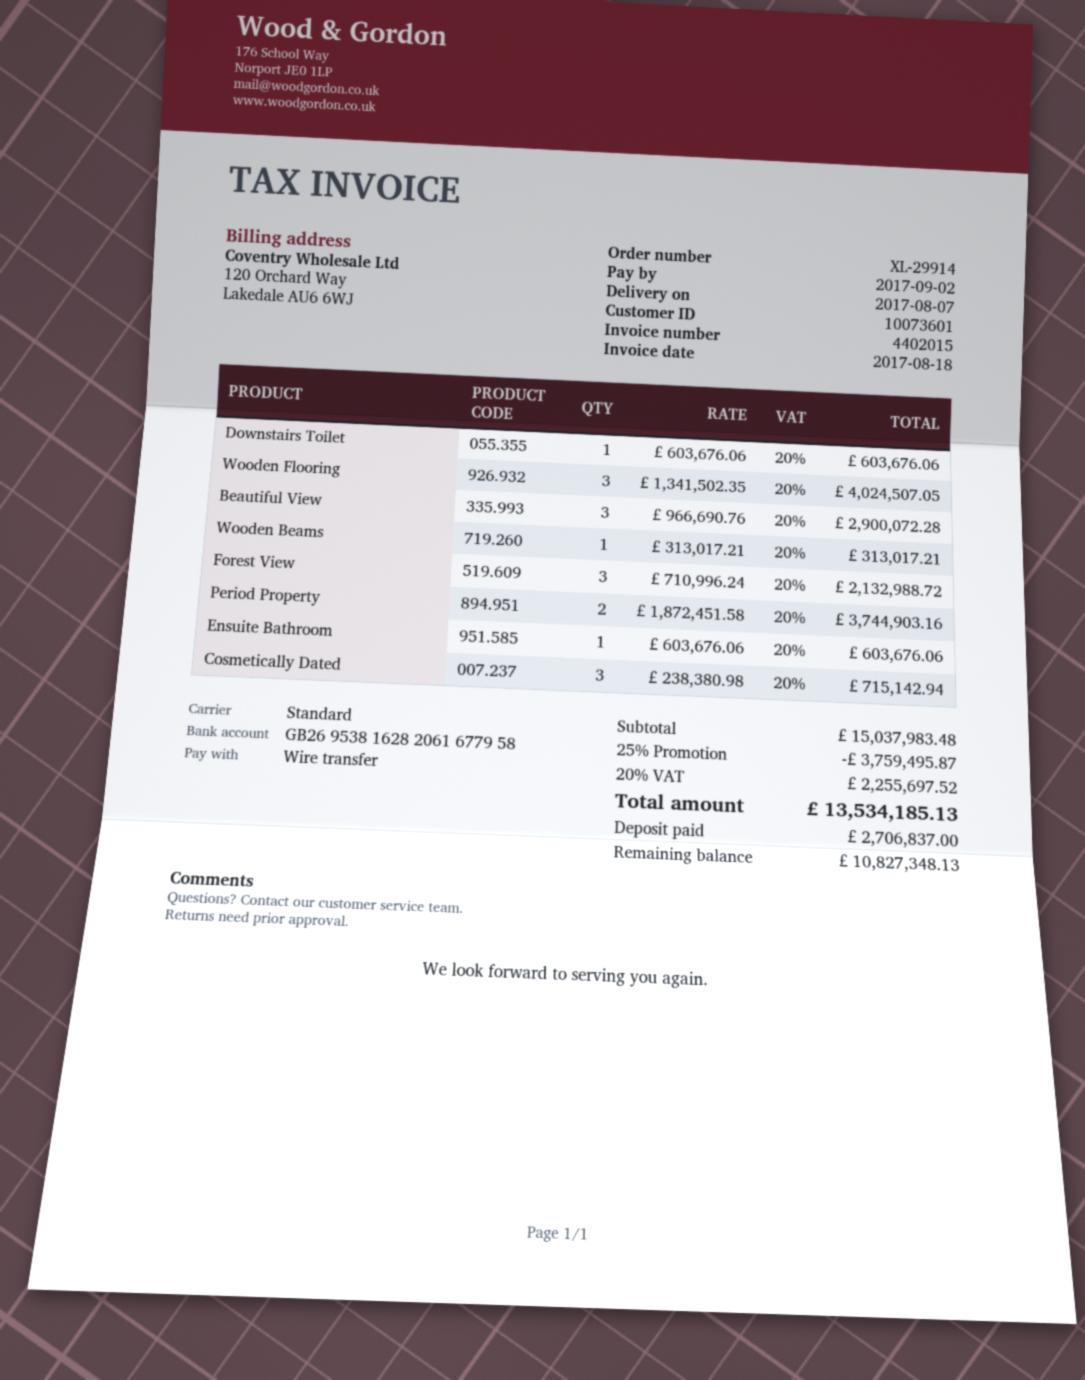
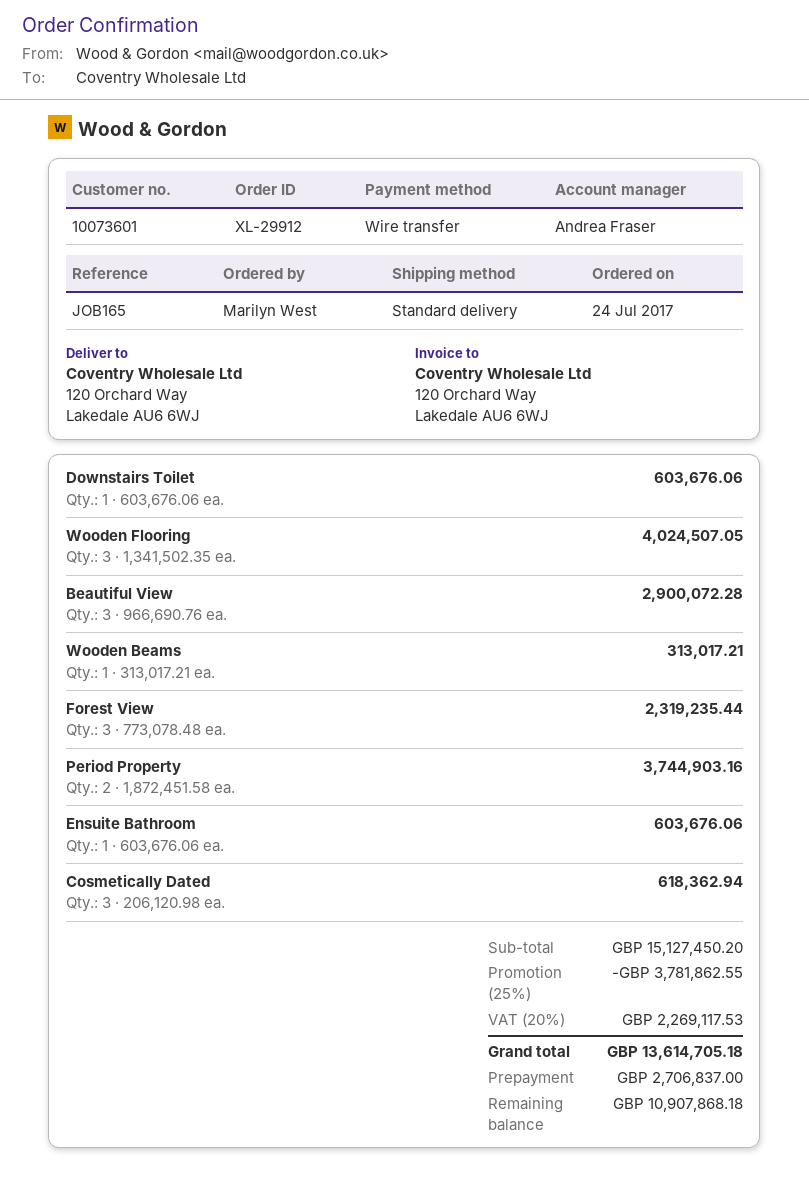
order number: XL-29914 -> XL-29912
Forest View: 3 x 710996.24 = 2132988.72 -> 3 x 773078.48 = 2319235.44
Cosmetically Dated: 3 x 238380.98 = 715142.94 -> 3 x 206120.98 = 618362.94
subtotal: 15037983.48 -> 15127450.20
discount: 25% = 3759495.87 -> 25% = 3781862.55
tax: 20% = 2255697.52 -> 20% = 2269117.53
total: 13534185.13 -> 13614705.18
balance: 10827348.13 -> 10907868.18

